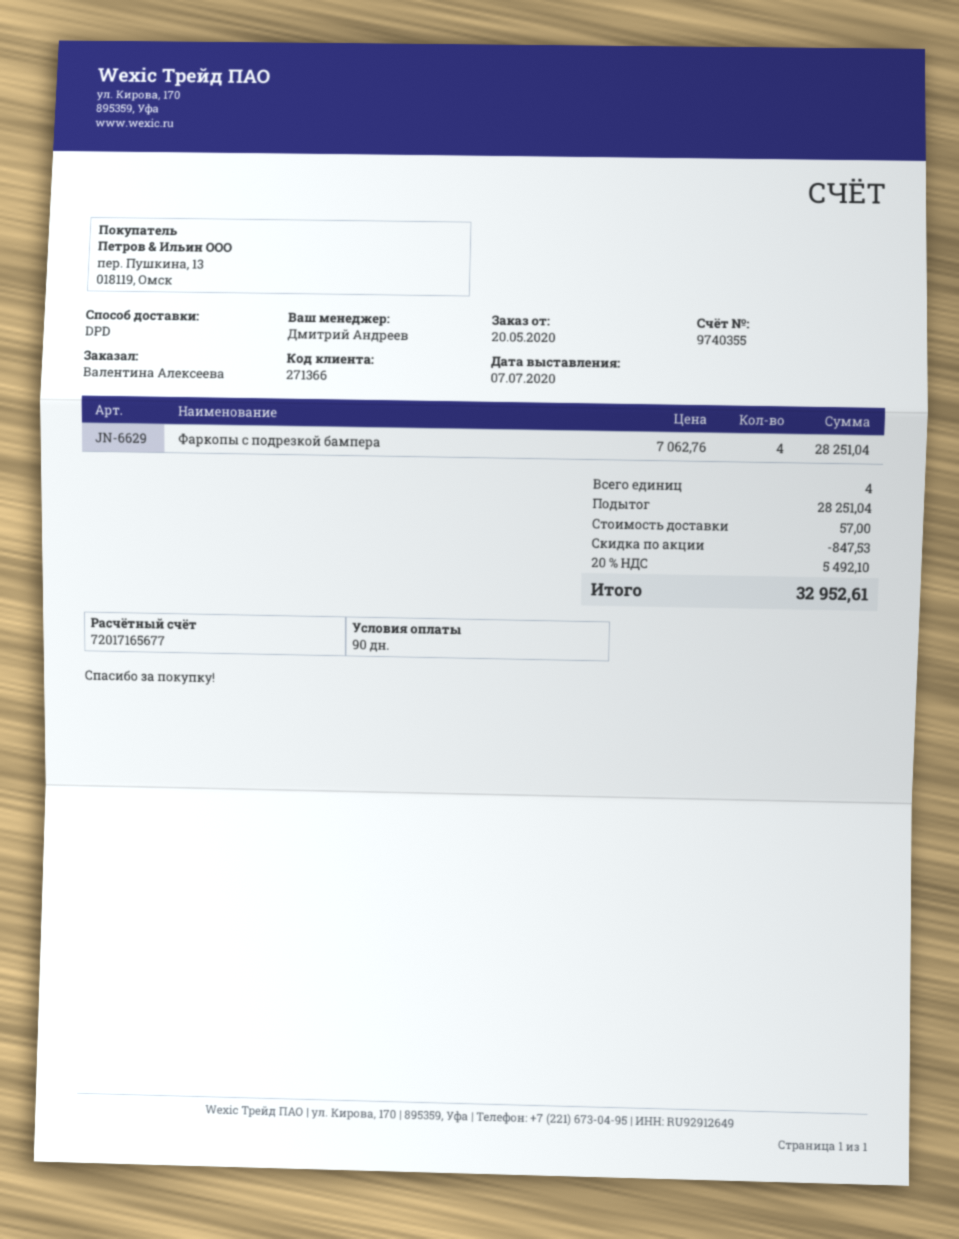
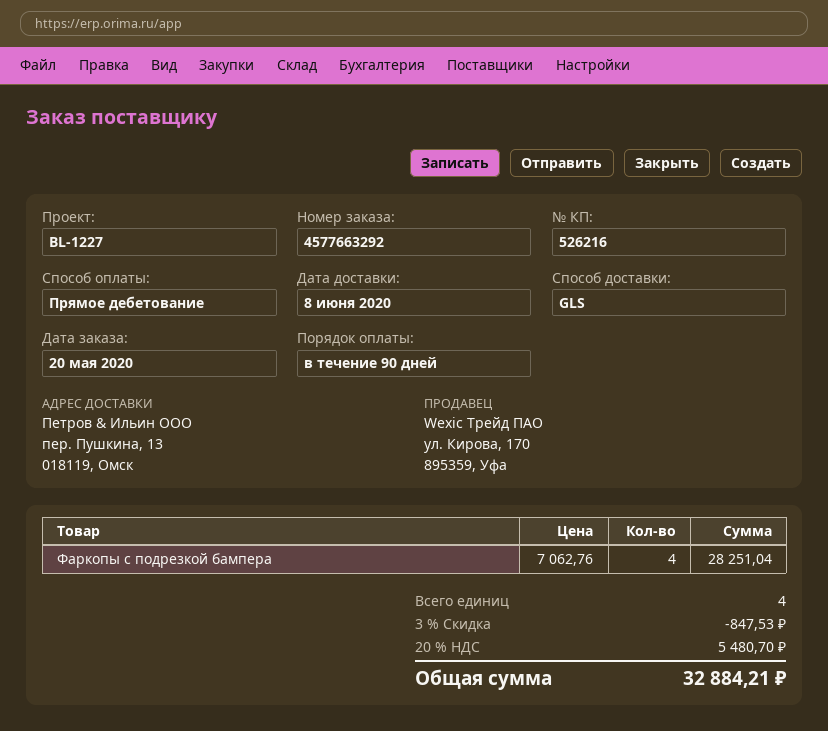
shipping method: DPD -> GLS
shipping: 57.00 -> none
tax: 20% = 5492.10 -> 20% = 5480.70
total: 32952.61 -> 32884.21

